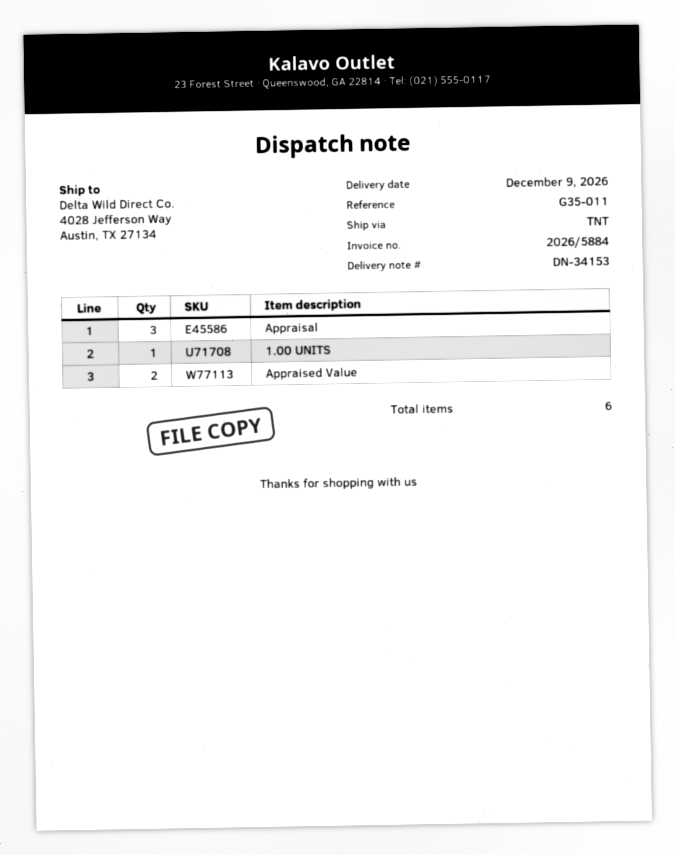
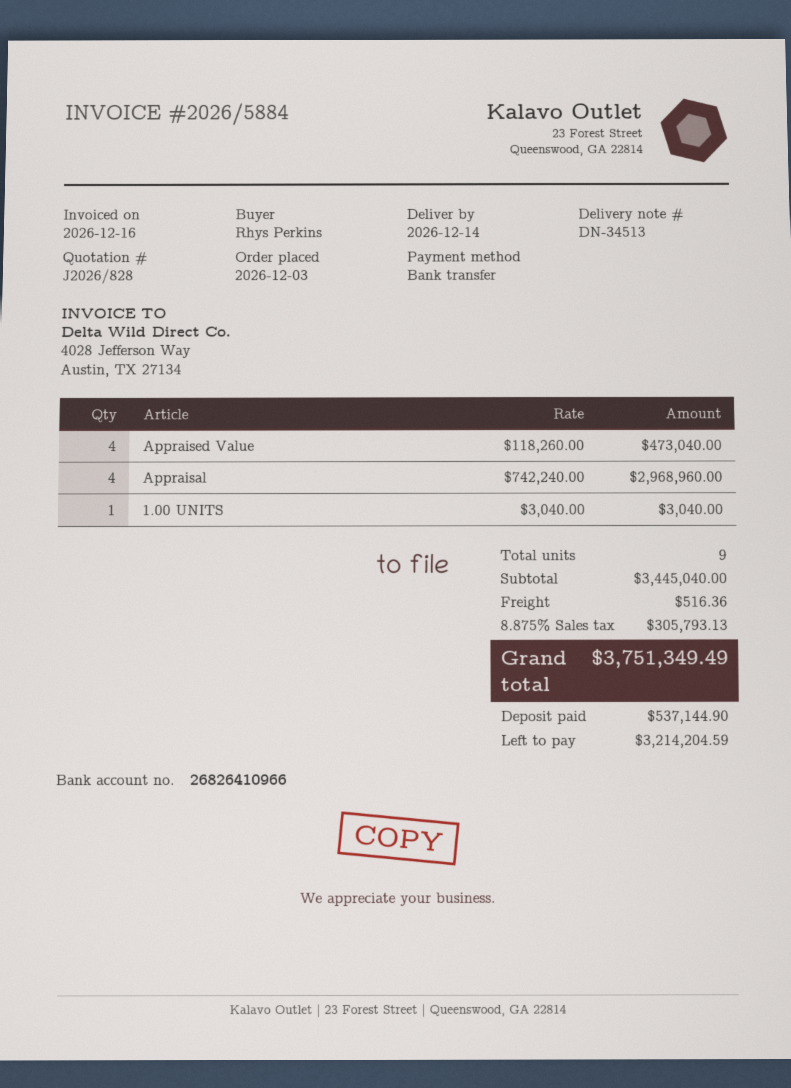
delivery note number: DN-34153 -> DN-34513
delivery date: 2026-12-09 -> 2026-12-14
Appraisal: 3 -> 4
Appraised Value: 2 -> 4
total quantity: 6 -> 9

